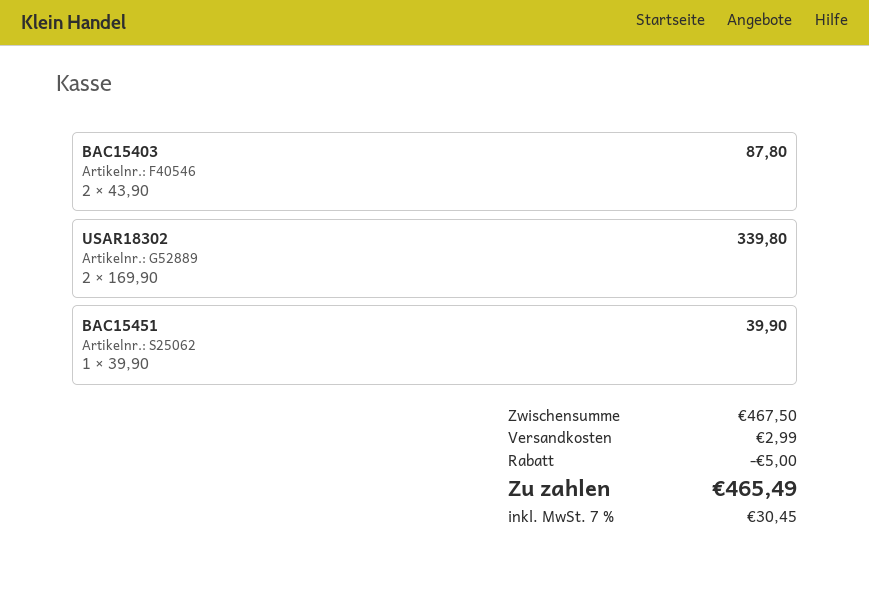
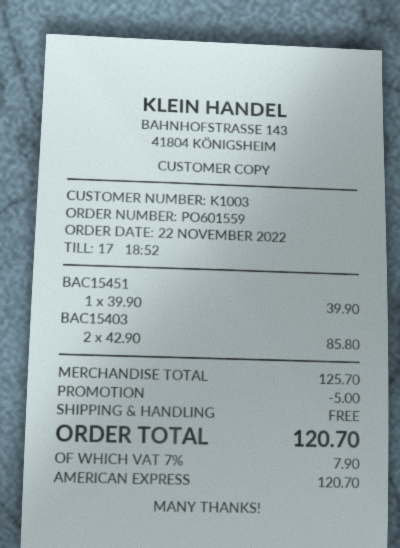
BAC15403: 2 x 43.90 = 87.80 -> 2 x 42.90 = 85.80
USAR18302: 2 x 169.90 = 339.80 -> none
subtotal: 467.50 -> 125.70
shipping: 2.99 -> 0.00
tax: 7% = 30.45 -> 7% = 7.90
total: 465.49 -> 120.70

